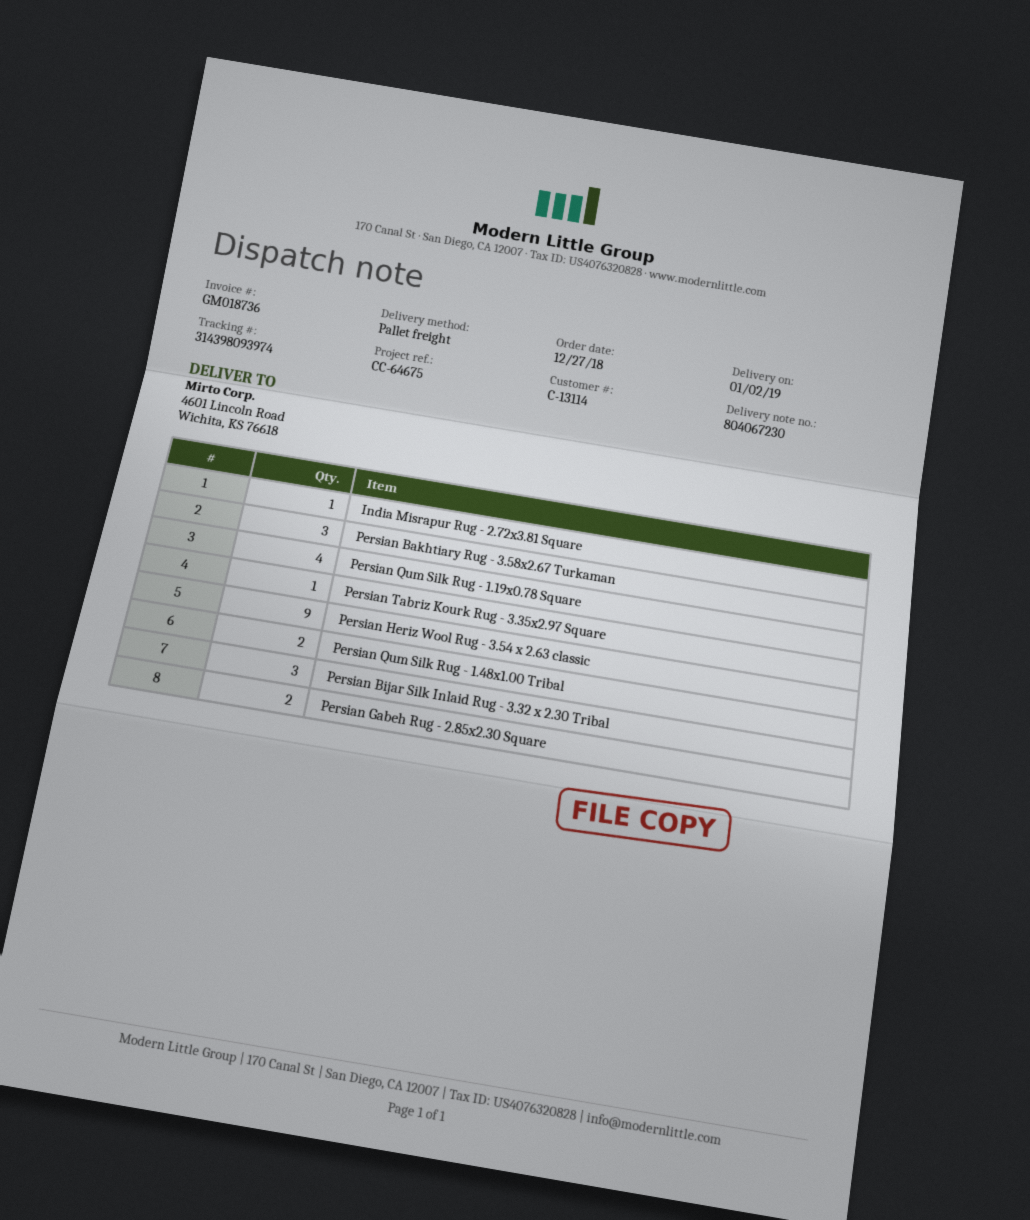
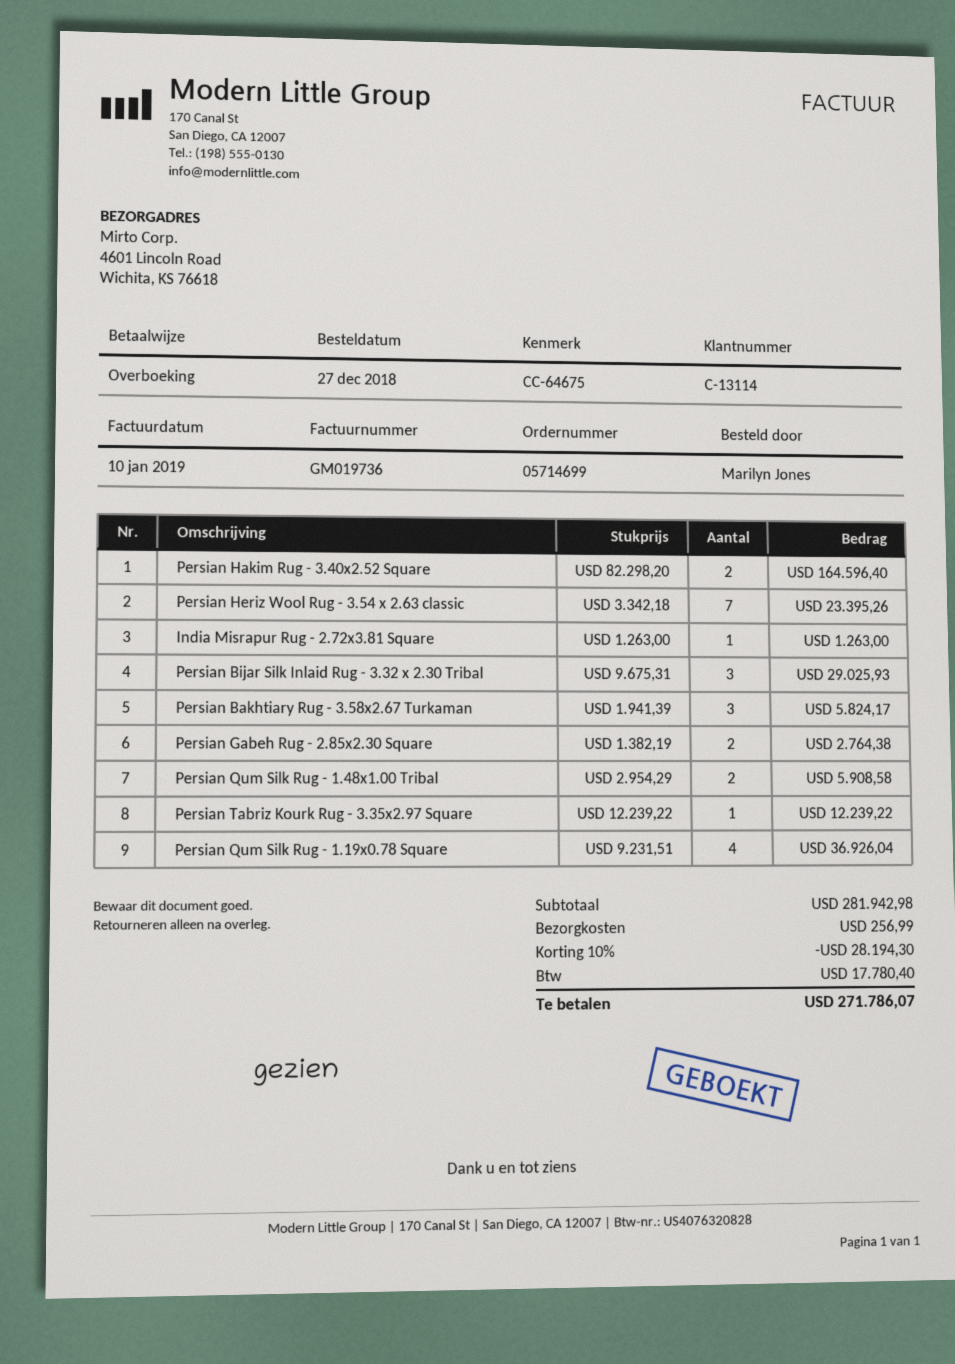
invoice number: GM018736 -> GM019736
Persian Heriz Wool Rug - 3.54 x 2.63 classic: 9 -> 7
Persian Hakim Rug - 3.40x2.52 Square: none -> 2

